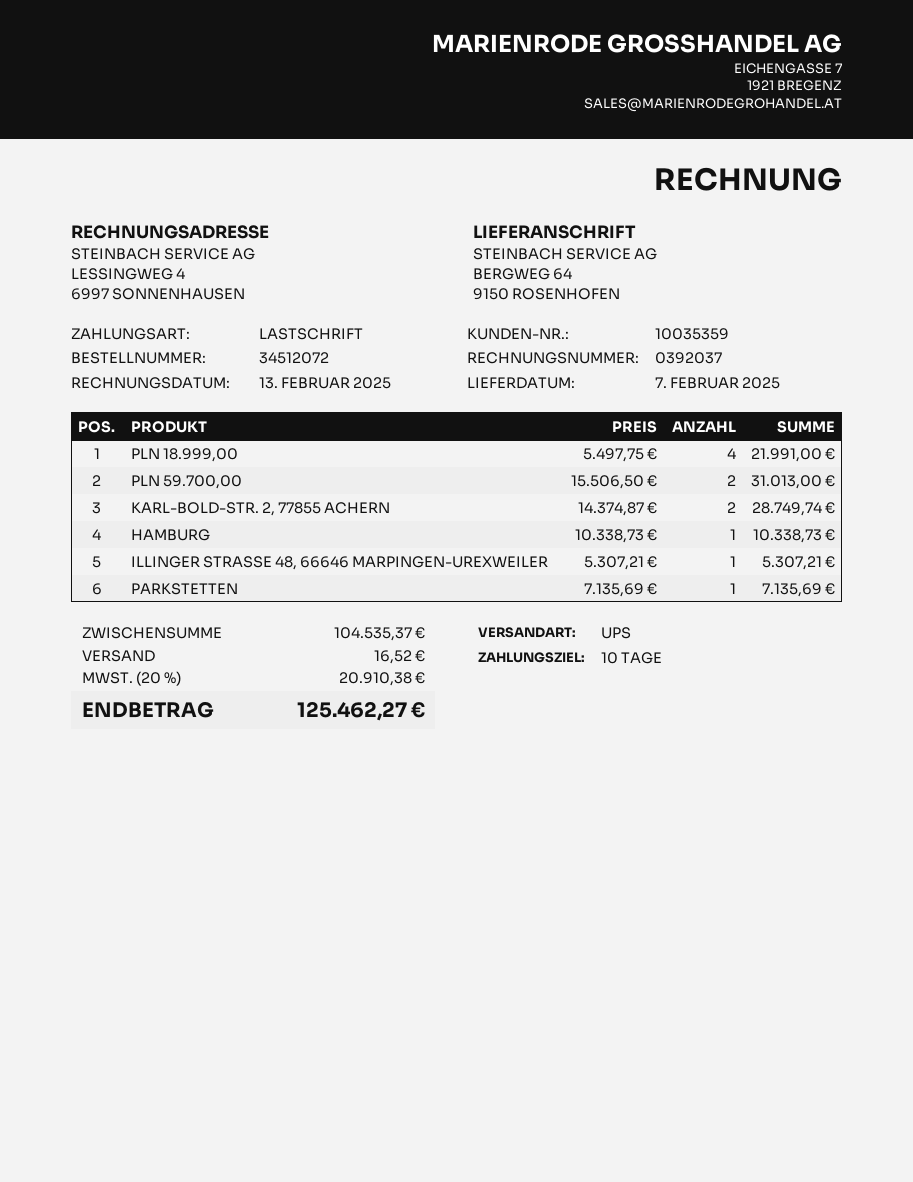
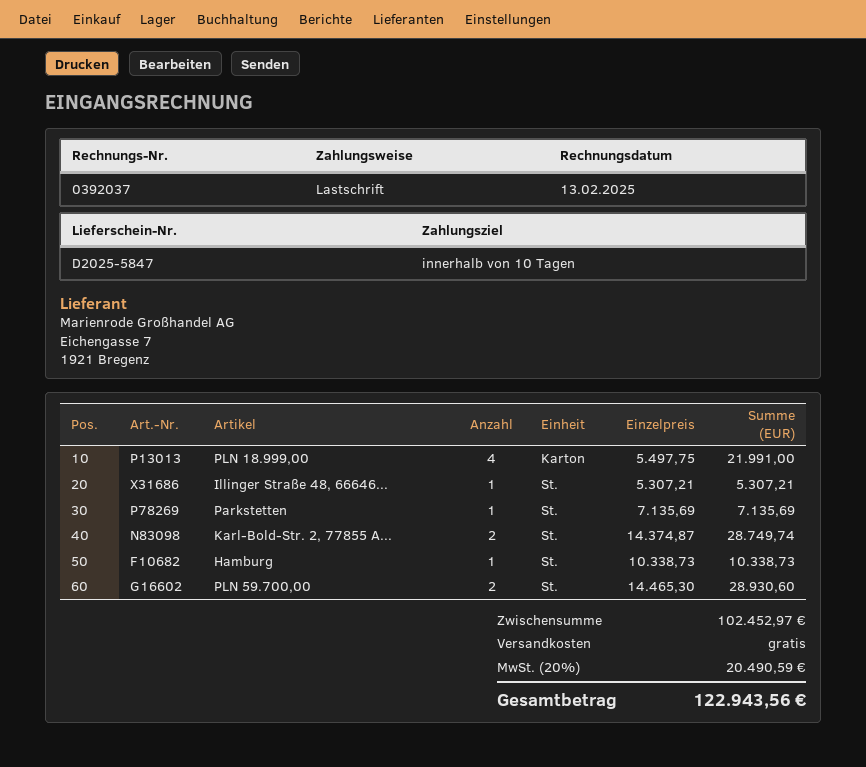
PLN 59.700,00: 2 x 15506.50 = 31013.00 -> 2 x 14465.30 = 28930.60
subtotal: 104535.37 -> 102452.97
shipping: 16.52 -> 0.00
tax: 20% = 20910.38 -> 20% = 20490.59
total: 125462.27 -> 122943.56

